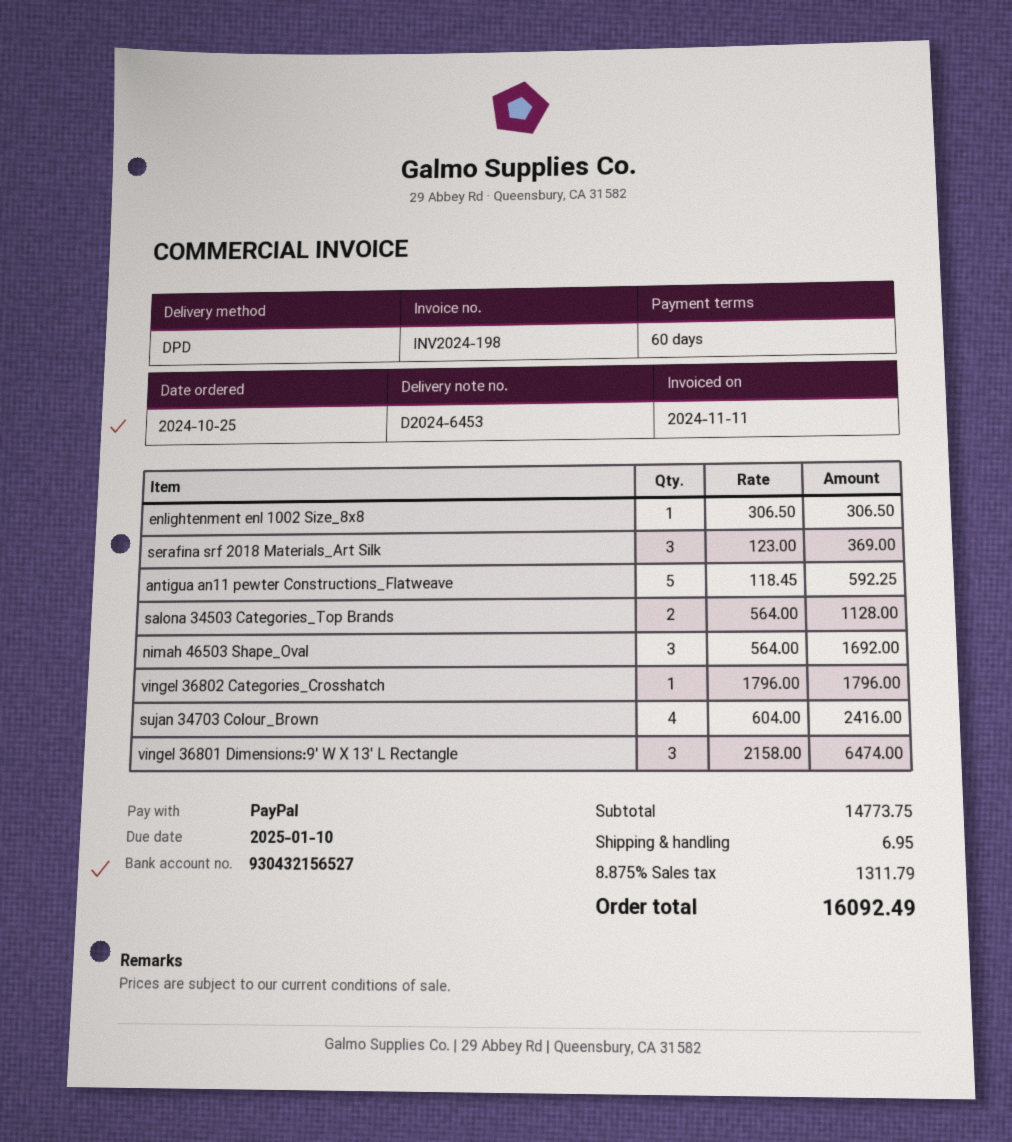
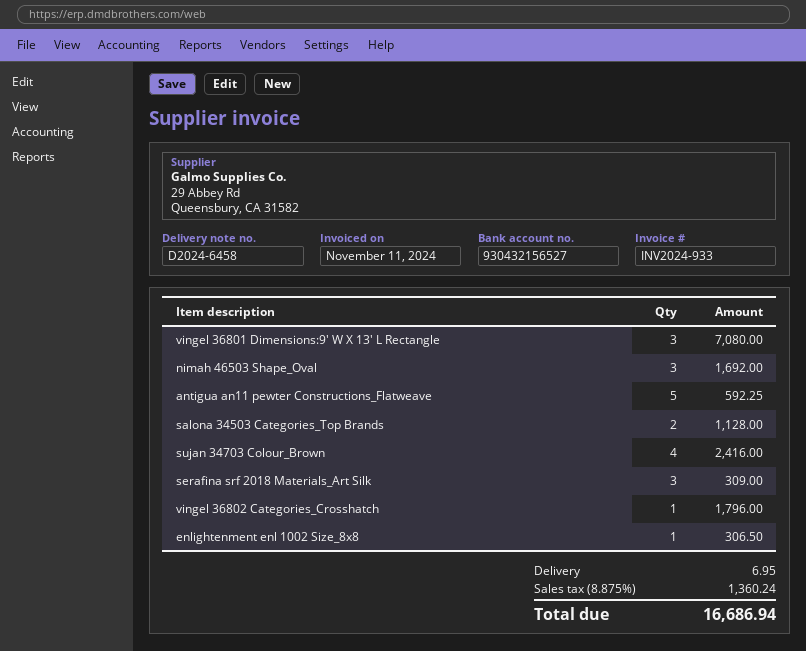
delivery note number: D2024-6453 -> D2024-6458
invoice number: INV2024-198 -> INV2024-933
serafina srf 2018 Materials_Art Silk: 3 for 369.00 -> 3 for 309.00
vingel 36801 Dimensions:9' W X 13' L Rectangle: 3 for 6474.00 -> 3 for 7080.00
tax: 8.875% = 1311.79 -> 8.875% = 1360.24
total: 16092.49 -> 16686.94

